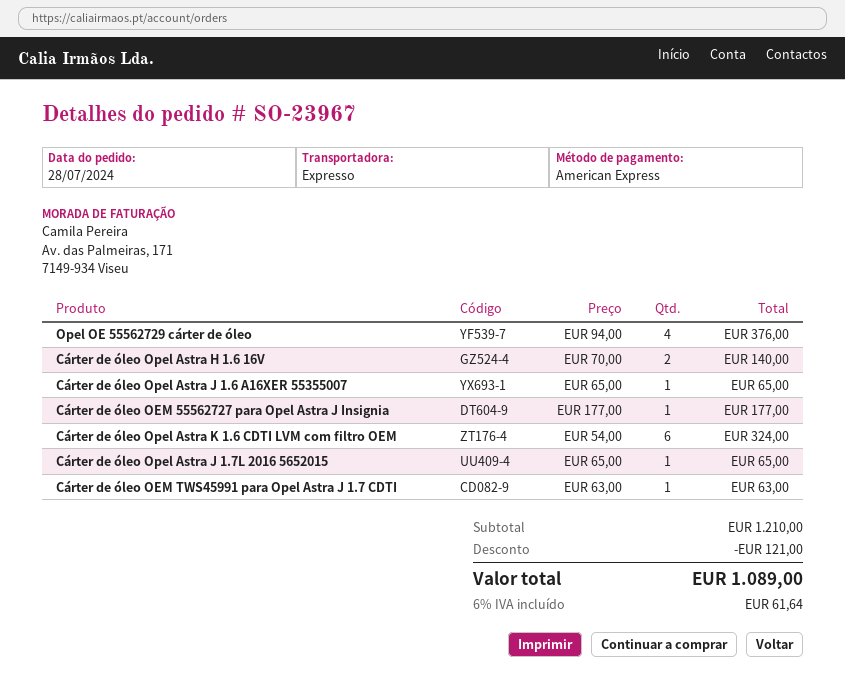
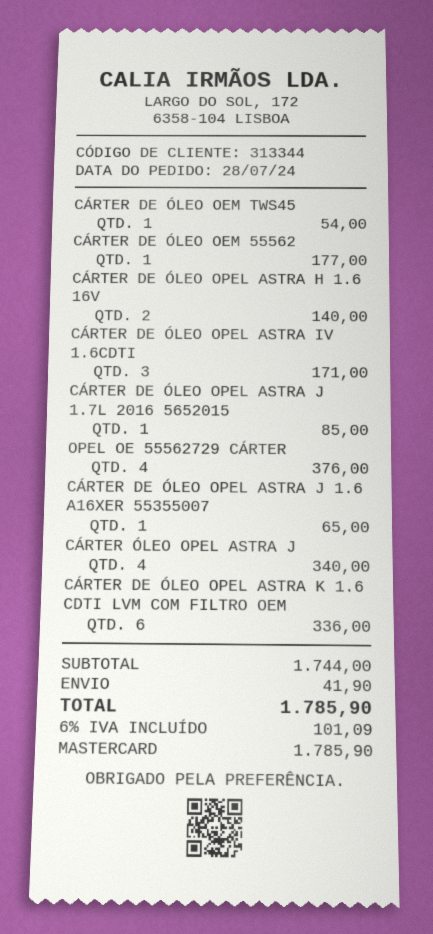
payment method: American Express -> Mastercard
Cárter de óleo Opel Astra K 1.6 CDTI LVM com filtro OEM: 6 for 324.00 -> 6 for 336.00
Cárter de óleo Opel Astra J 1.7L 2016 5652015: 1 for 65.00 -> 1 for 85.00
Cárter de óleo OEM TWS45991 para Opel Astra J 1.7 CDTI: 1 for 63.00 -> 1 for 54.00
CÁRTER DE ÓLEO OPEL ASTRA IV 1.6CDTI: none -> 3 for 171.00
CÁRTER ÓLEO OPEL ASTRA J: none -> 4 for 340.00
subtotal: 1210.00 -> 1744.00
discount: 121.00 -> none
shipping: none -> 41.90
tax: 6% = 61.64 -> 6% = 101.09
total: 1089.00 -> 1785.90

